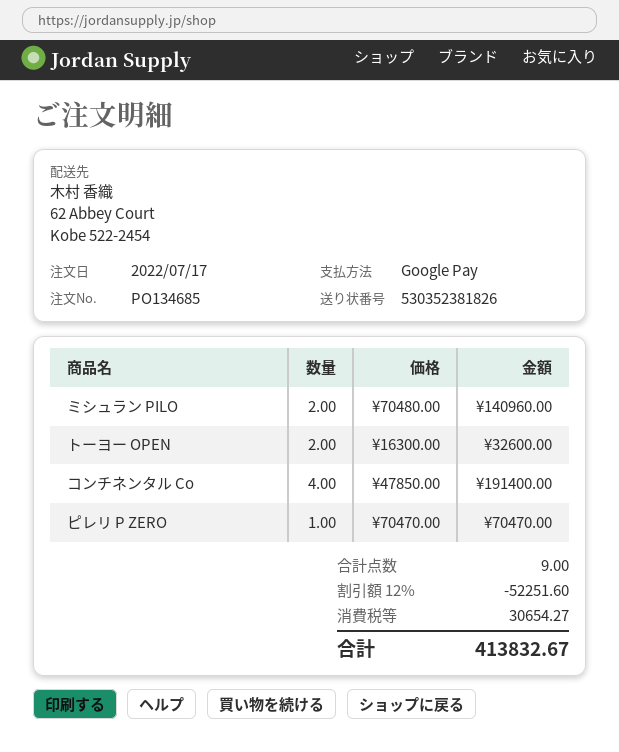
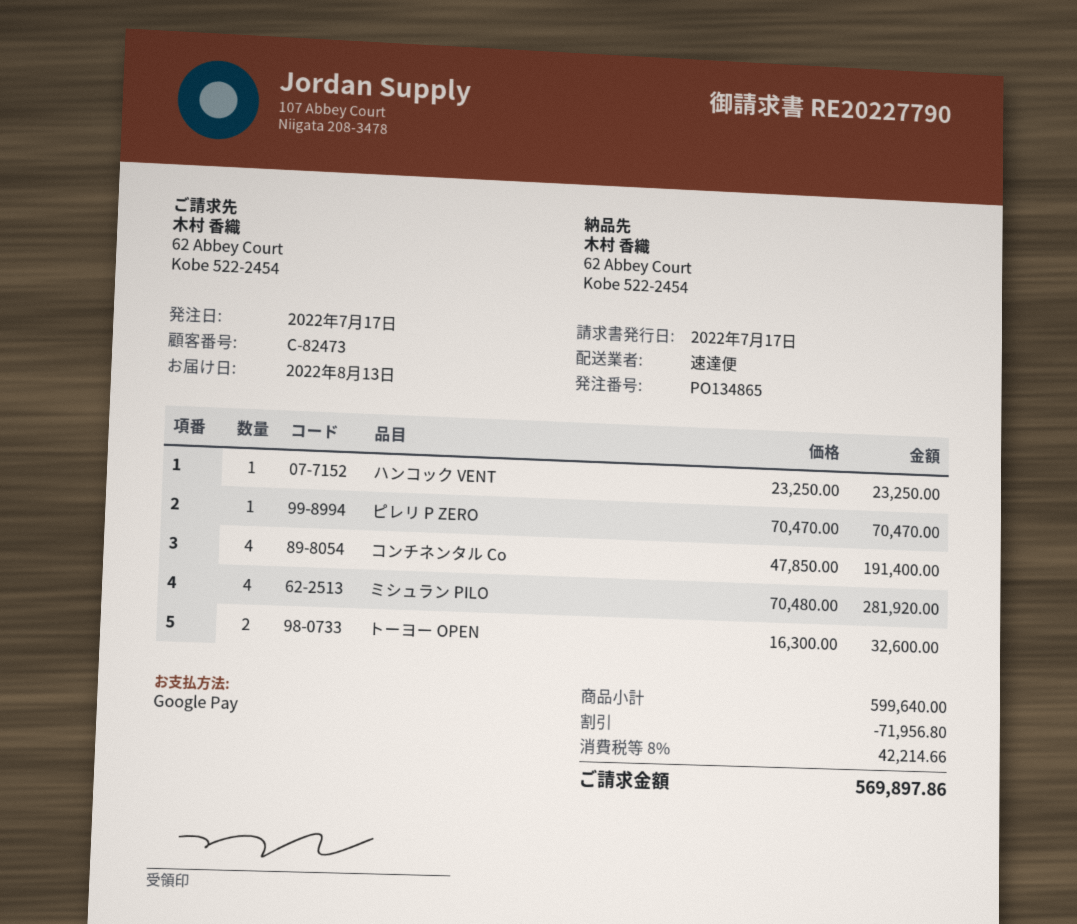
order number: PO134685 -> PO134865
ミシュラン PILO: 2 x 70480.00 = 140960.00 -> 4 x 70480.00 = 281920.00
ハンコック VENT: none -> 1 x 23250.00 = 23250.00
discount: 52251.60 -> 71956.80
tax: 30654.27 -> 42214.66
total: 413832.67 -> 569897.86

